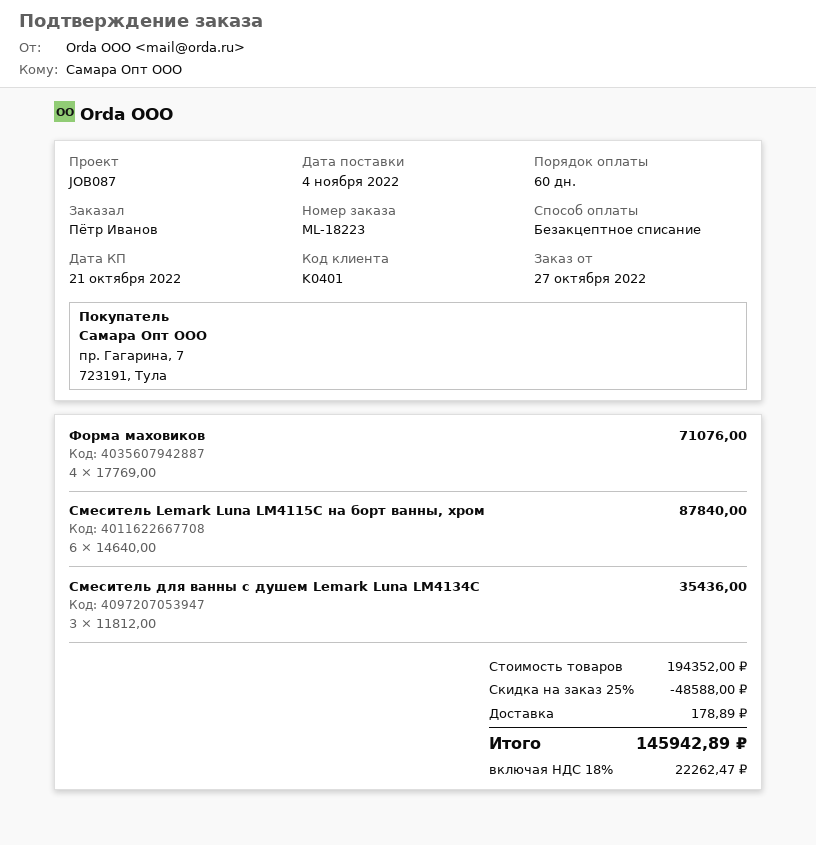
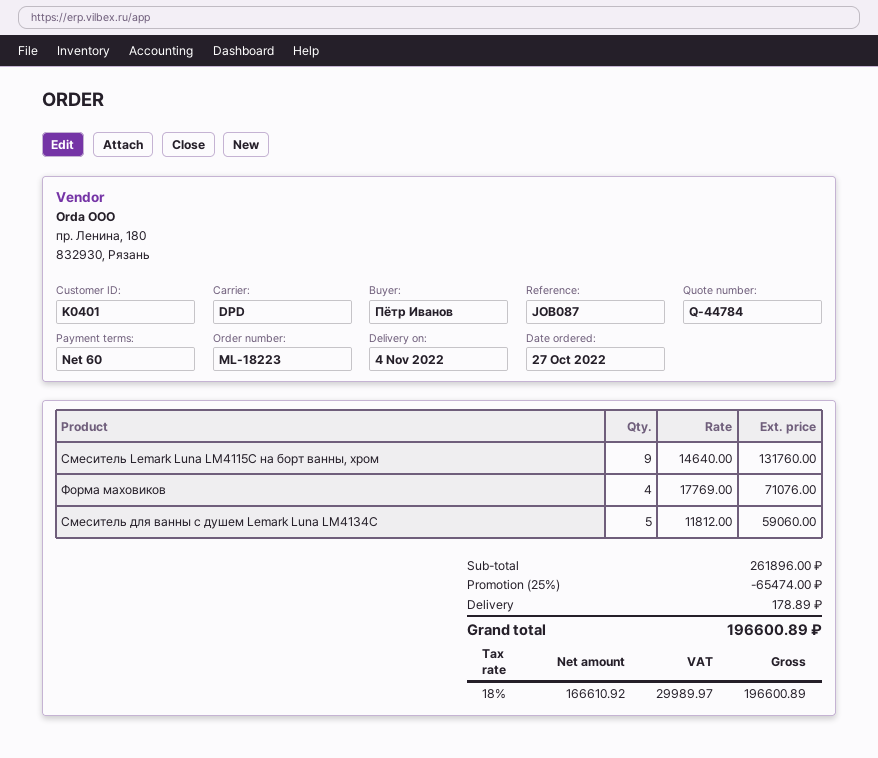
Смеситель Lemark Luna LM4115C на борт ванны, хром: 6 x 14640.00 = 87840.00 -> 9 x 14640.00 = 131760.00
Смеситель для ванны с душем Lemark Luna LM4134C: 3 x 11812.00 = 35436.00 -> 5 x 11812.00 = 59060.00
subtotal: 194352.00 -> 261896.00
discount: 25% = 48588.00 -> 25% = 65474.00
tax: 18% = 22262.47 -> 18% = 29989.97
total: 145942.89 -> 196600.89

